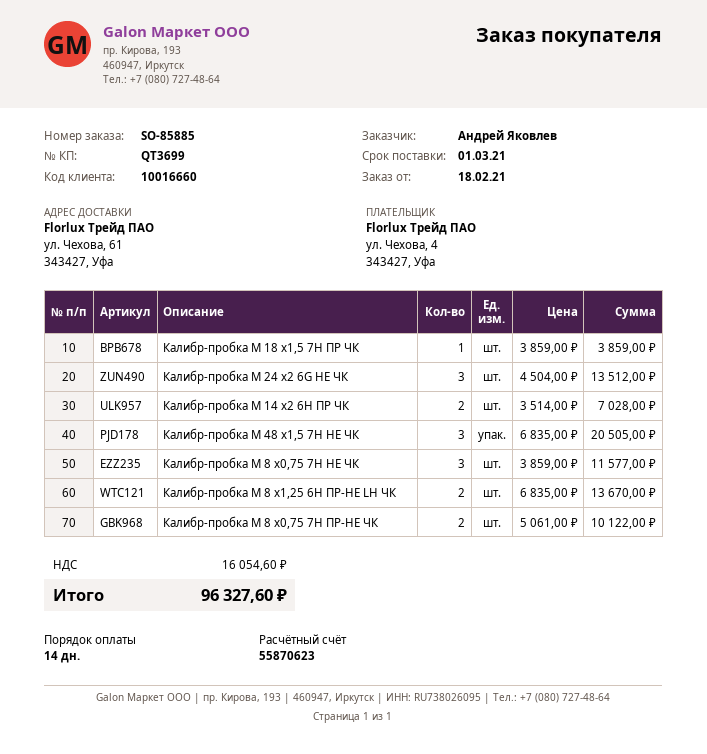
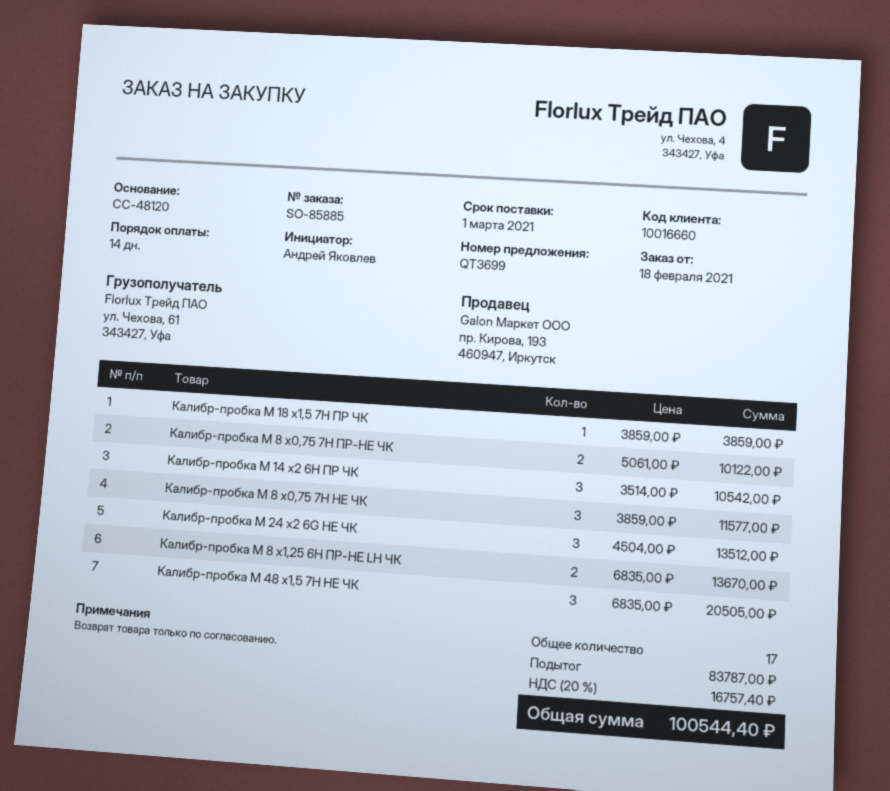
Калибр-пробка М 14 х2 6H ПР ЧК: 2 x 3514.00 = 7028.00 -> 3 x 3514.00 = 10542.00
tax: 16054.60 -> 16757.40
total: 96327.60 -> 100544.40

